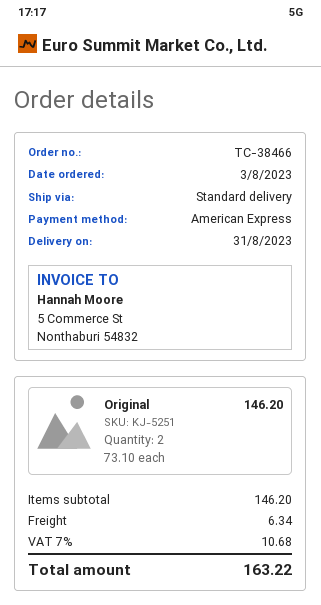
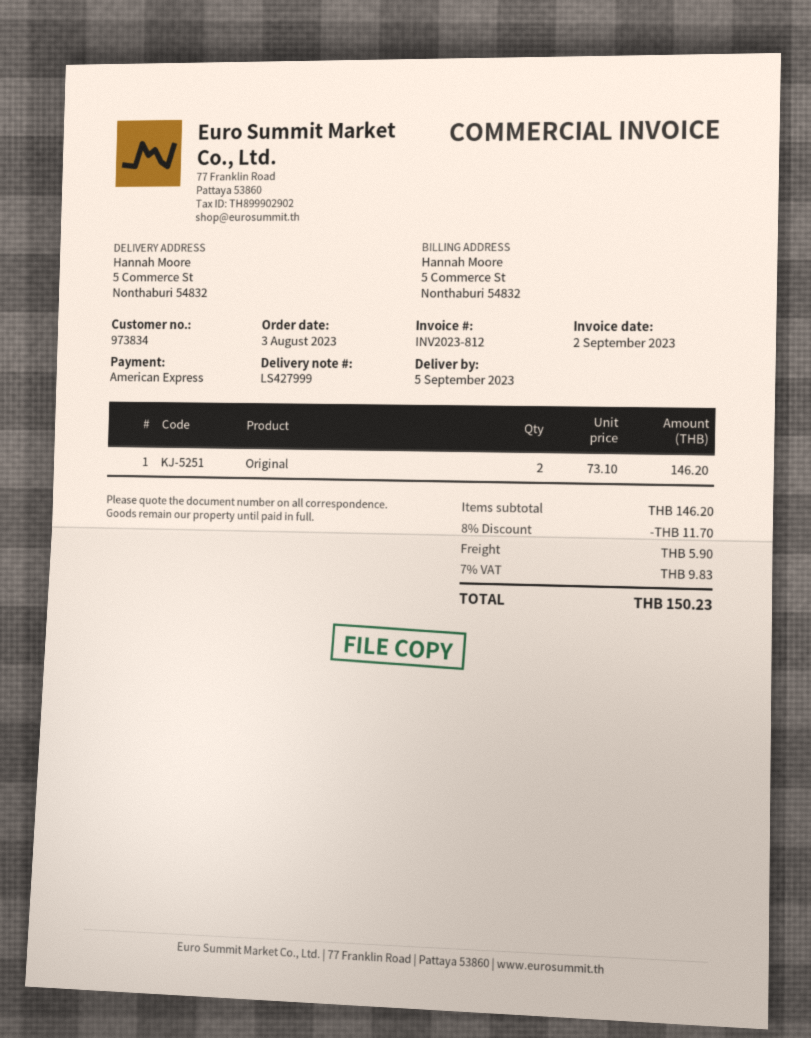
delivery date: 2023-08-31 -> 2023-09-05
discount: none -> 8% = 11.70
shipping: 6.34 -> 5.90
tax: 7% = 10.68 -> 7% = 9.83
total: 163.22 -> 150.23

